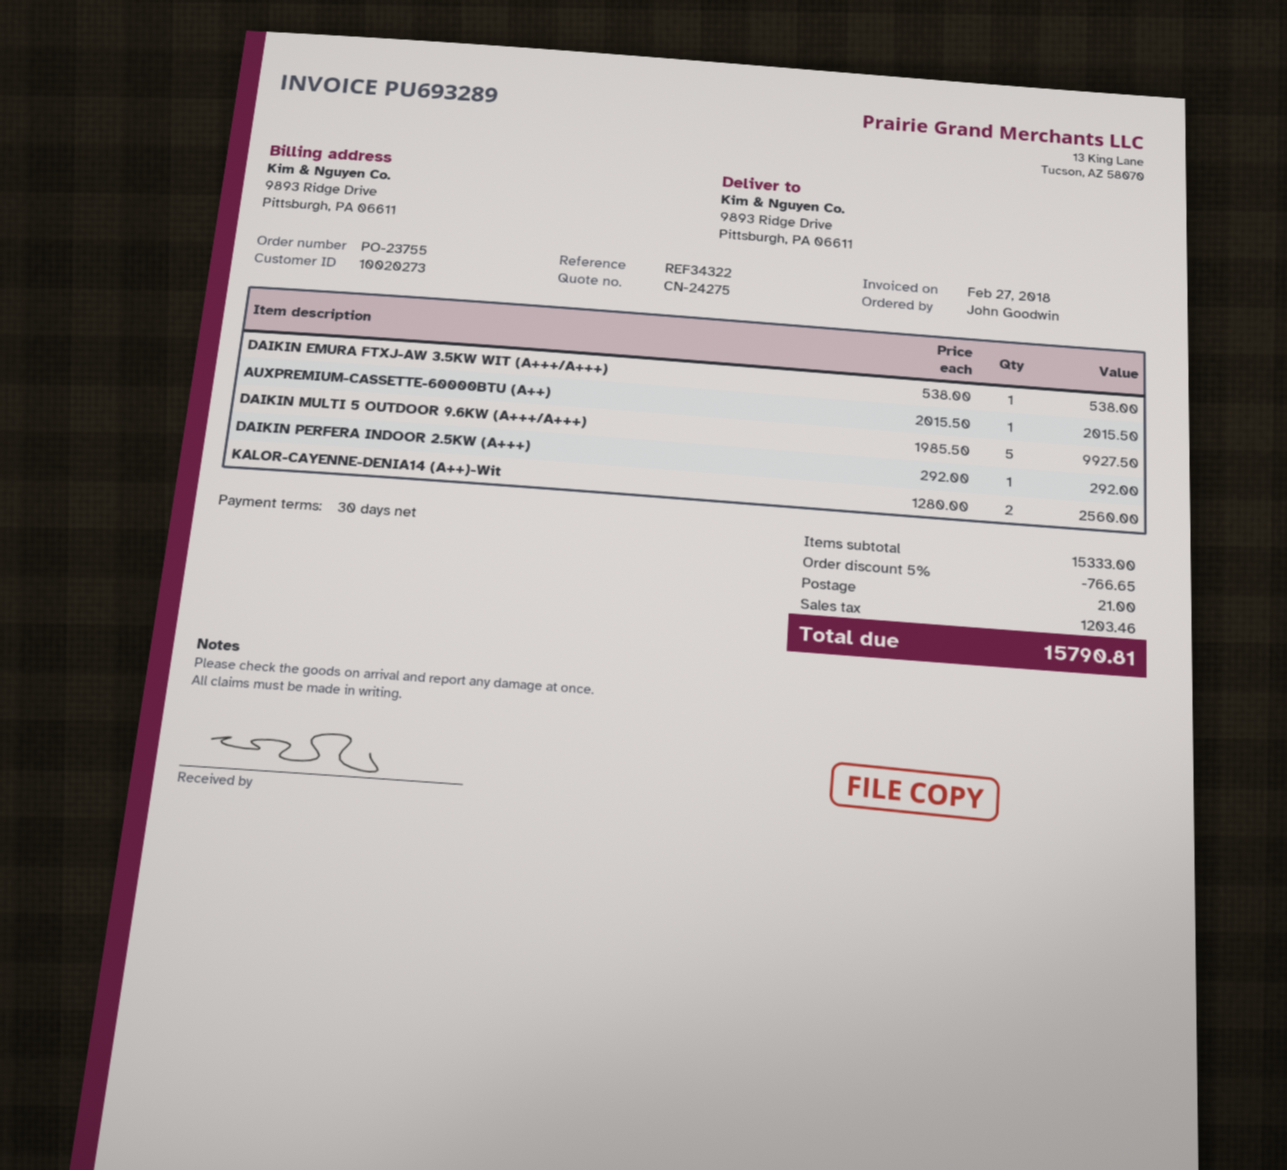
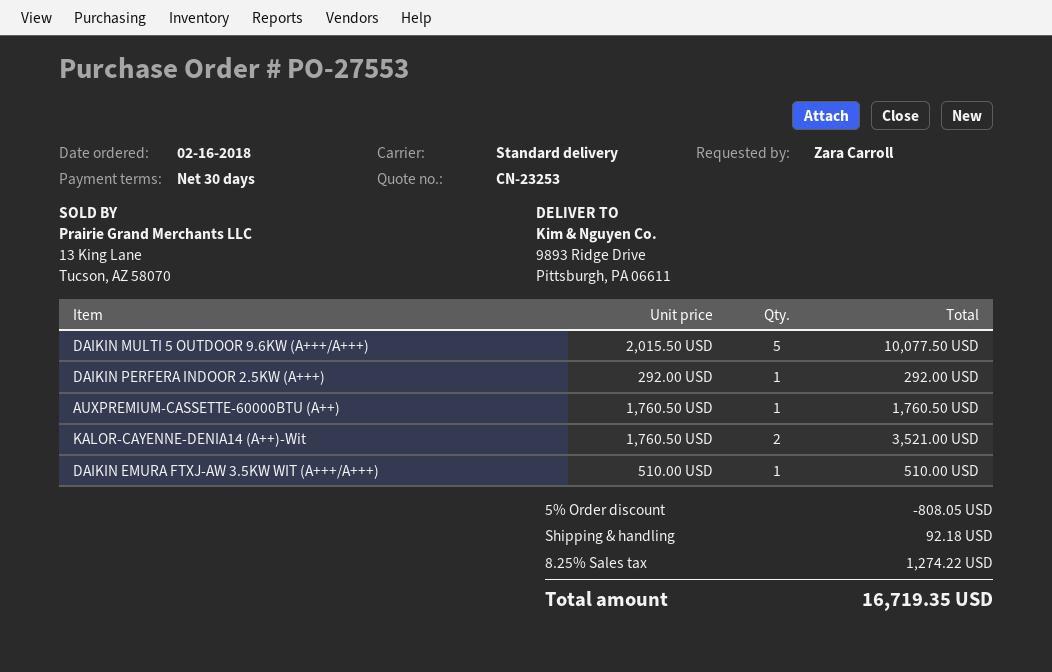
quote number: CN-24275 -> CN-23253
order number: PO-23755 -> PO-27553
ordered by: John Goodwin -> Zara Carroll
DAIKIN EMURA FTXJ-AW 3.5KW WIT (A+++/A+++): 1 x 538.00 = 538.00 -> 1 x 510.00 = 510.00
AUXPREMIUM-CASSETTE-60000BTU (A++): 1 x 2015.50 = 2015.50 -> 1 x 1760.50 = 1760.50
DAIKIN MULTI 5 OUTDOOR 9.6KW (A+++/A+++): 5 x 1985.50 = 9927.50 -> 5 x 2015.50 = 10077.50
KALOR-CAYENNE-DENIA14 (A++)-Wit: 2 x 1280.00 = 2560.00 -> 2 x 1760.50 = 3521.00
discount: 5% = 766.65 -> 5% = 808.05
shipping: 21.00 -> 92.18
tax: 1203.46 -> 1274.22
total: 15790.81 -> 16719.35

